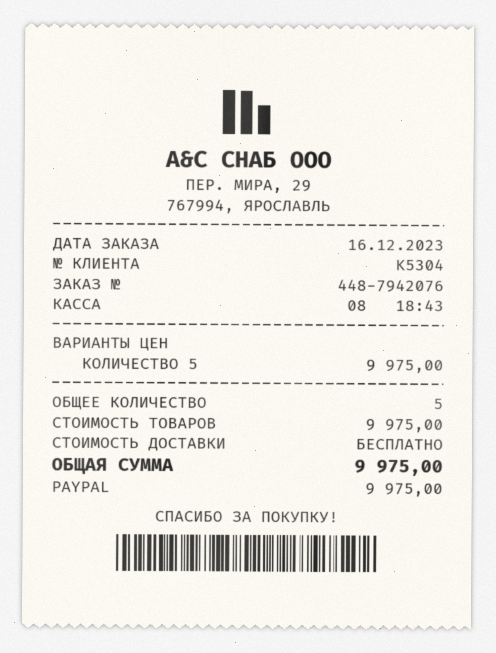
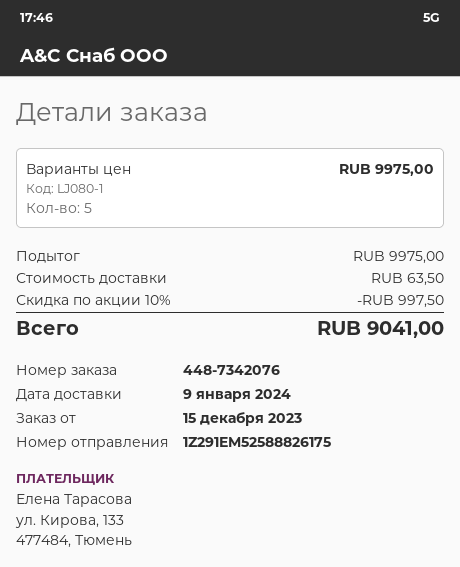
order number: 448-7942076 -> 448-7342076
order date: 2023-12-16 -> 2023-12-15
discount: none -> 10% = 997.50
shipping: 0.00 -> 63.50
total: 9975.00 -> 9041.00

